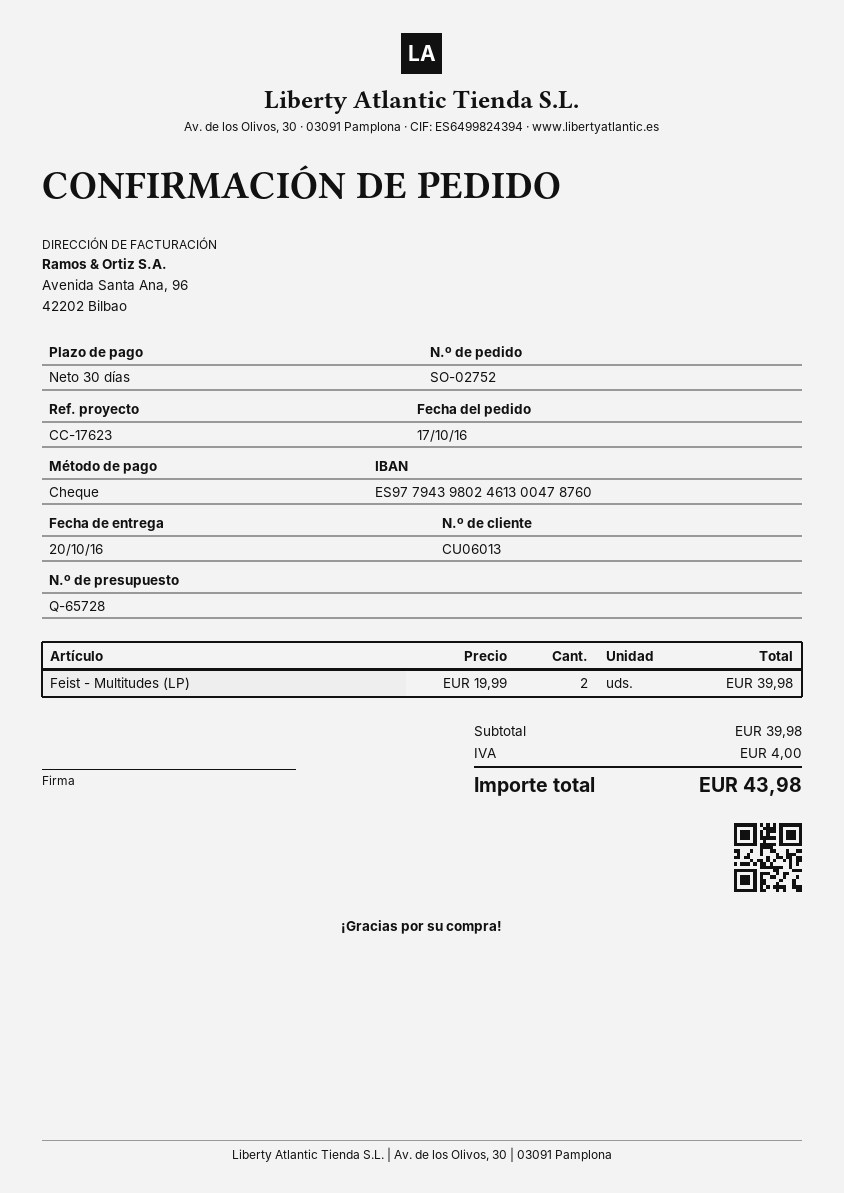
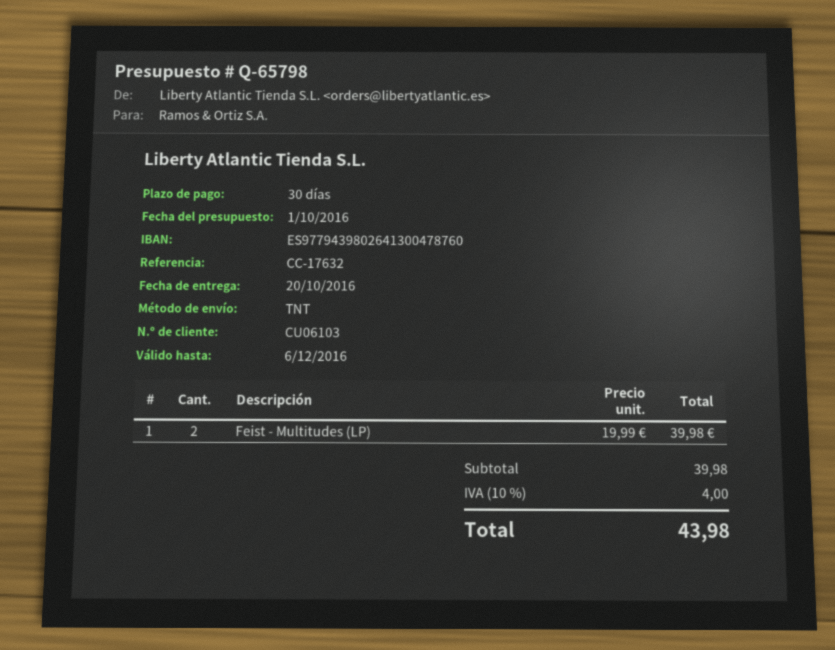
quote number: Q-65728 -> Q-65798
customer number: CU06013 -> CU06103
reference: CC-17623 -> CC-17632
bank account: ES9779439802461300478760 -> ES9779439802641300478760

